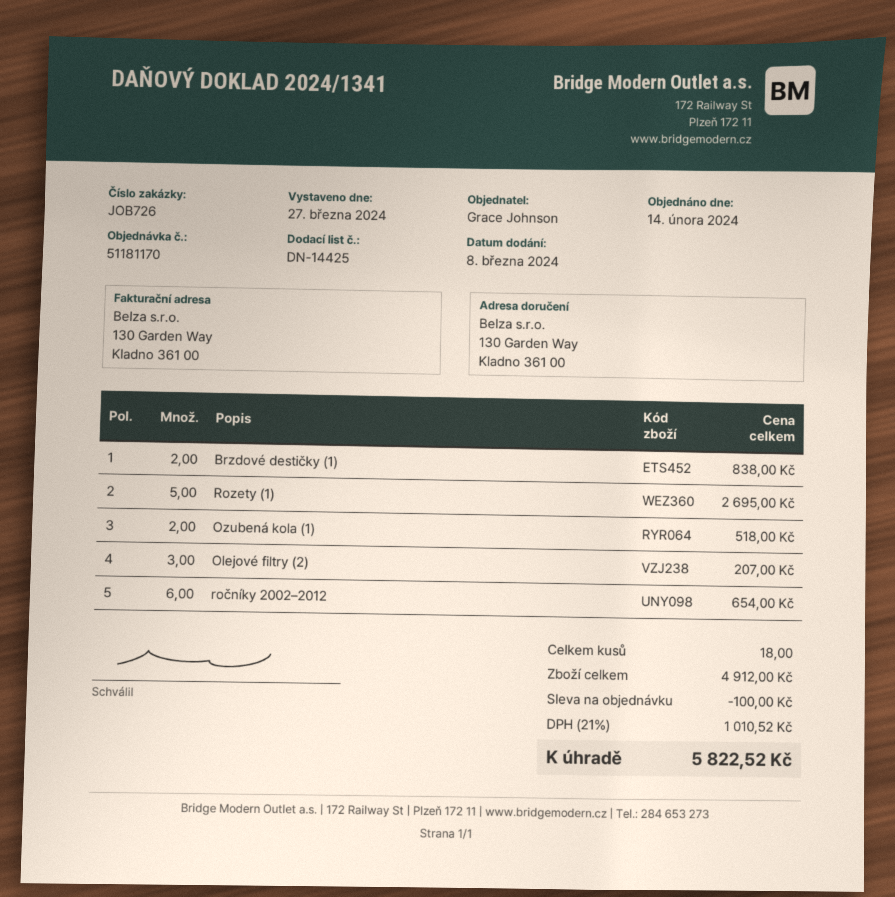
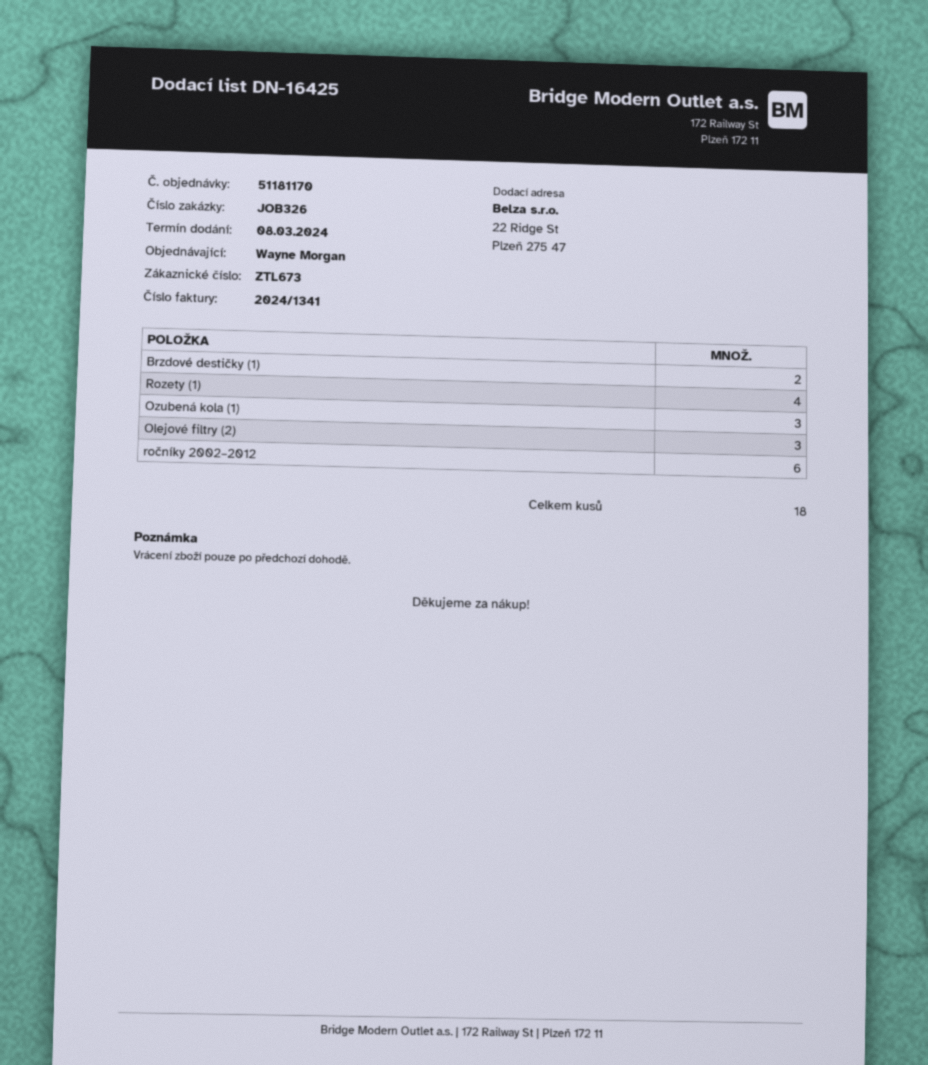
delivery note number: DN-14425 -> DN-16425
reference: JOB726 -> JOB326
ordered by: Grace Johnson -> Wayne Morgan
ship to: 130 Garden Way, Kladno 361 00 -> 22 Ridge St, Plzeň 275 47
Rozety (1): 5 -> 4
Ozubená kola (1): 2 -> 3

